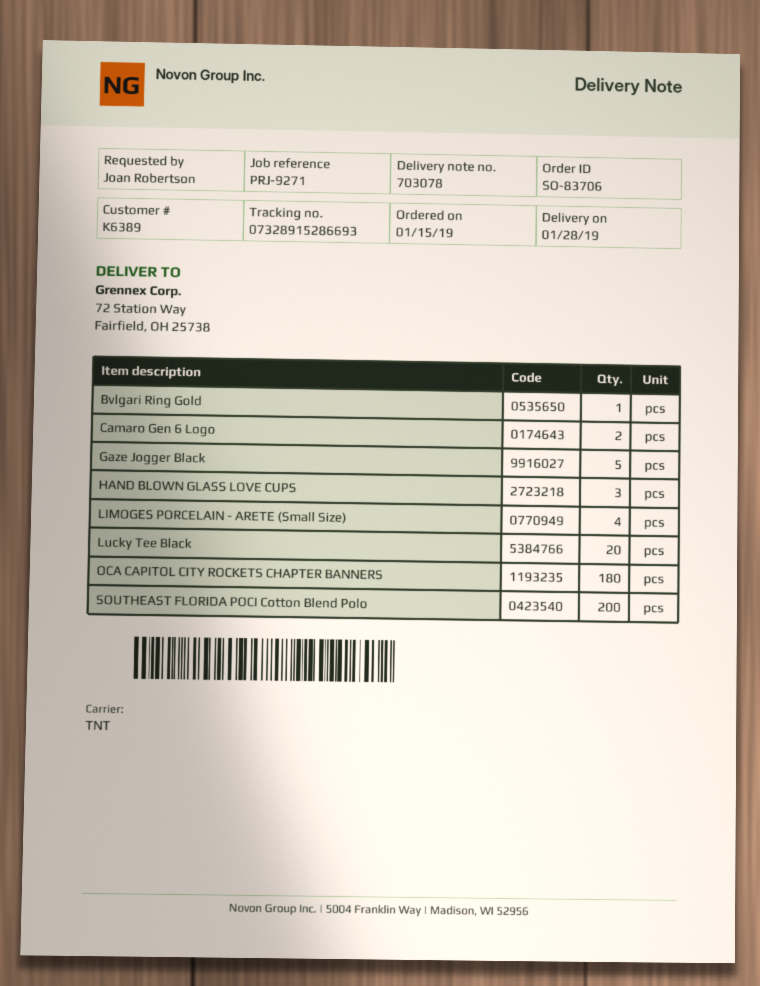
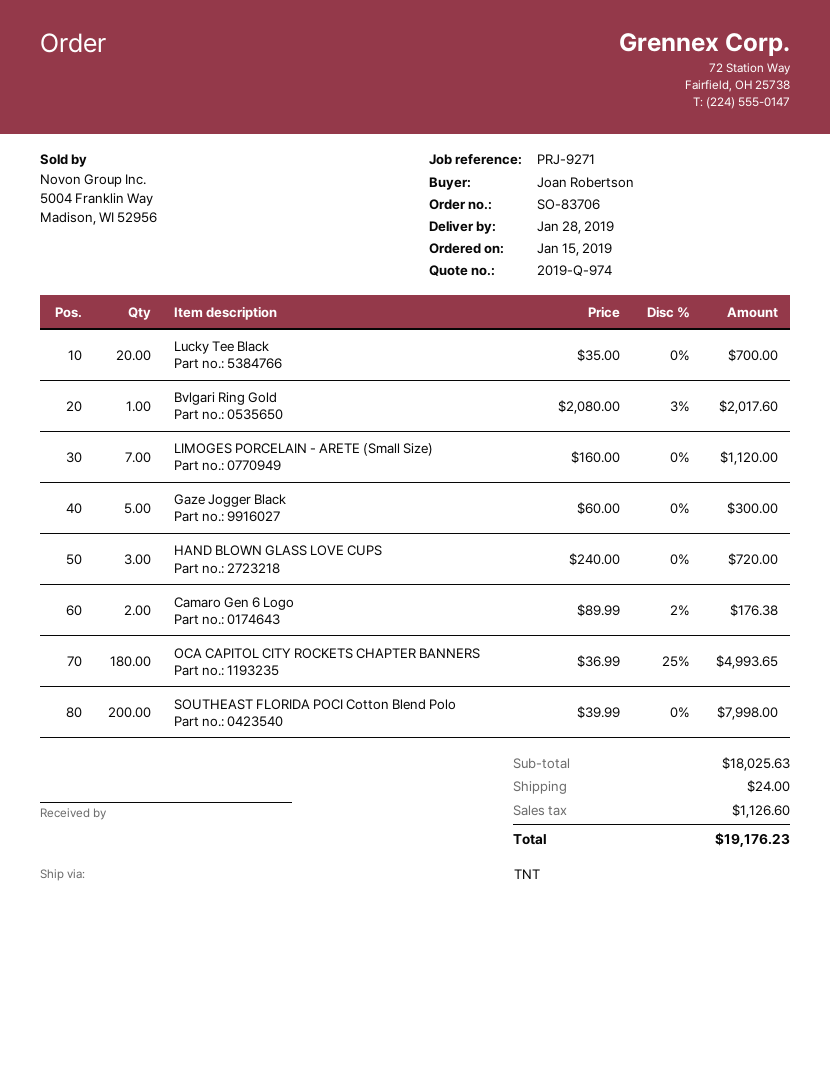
LIMOGES PORCELAIN - ARETE (Small Size): 4 -> 7

